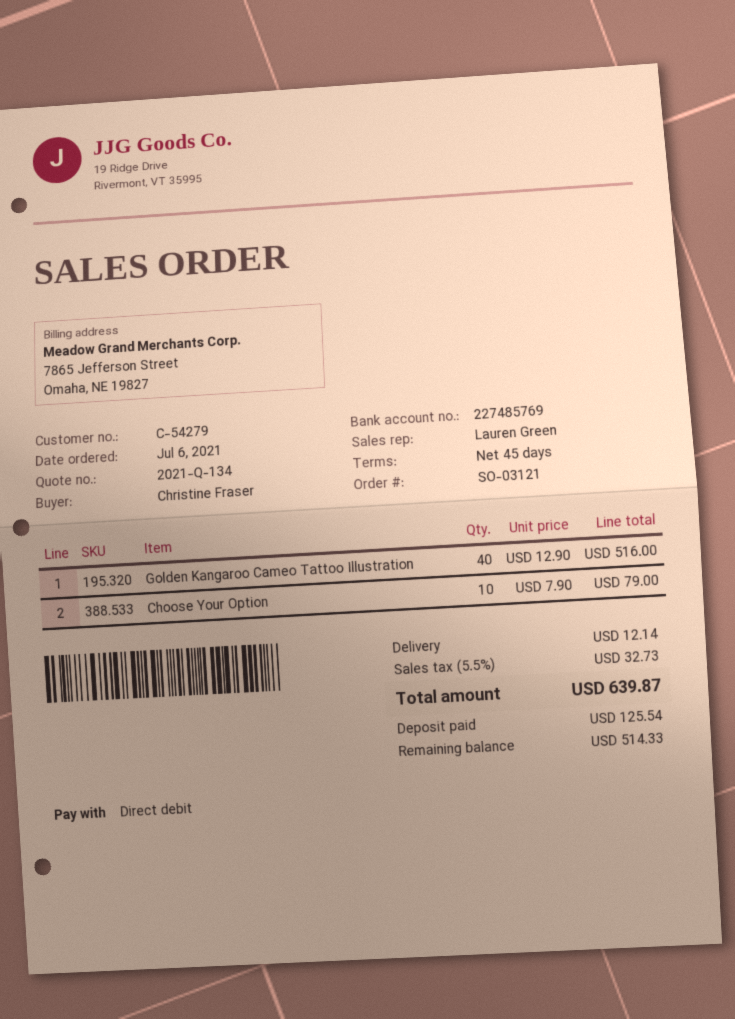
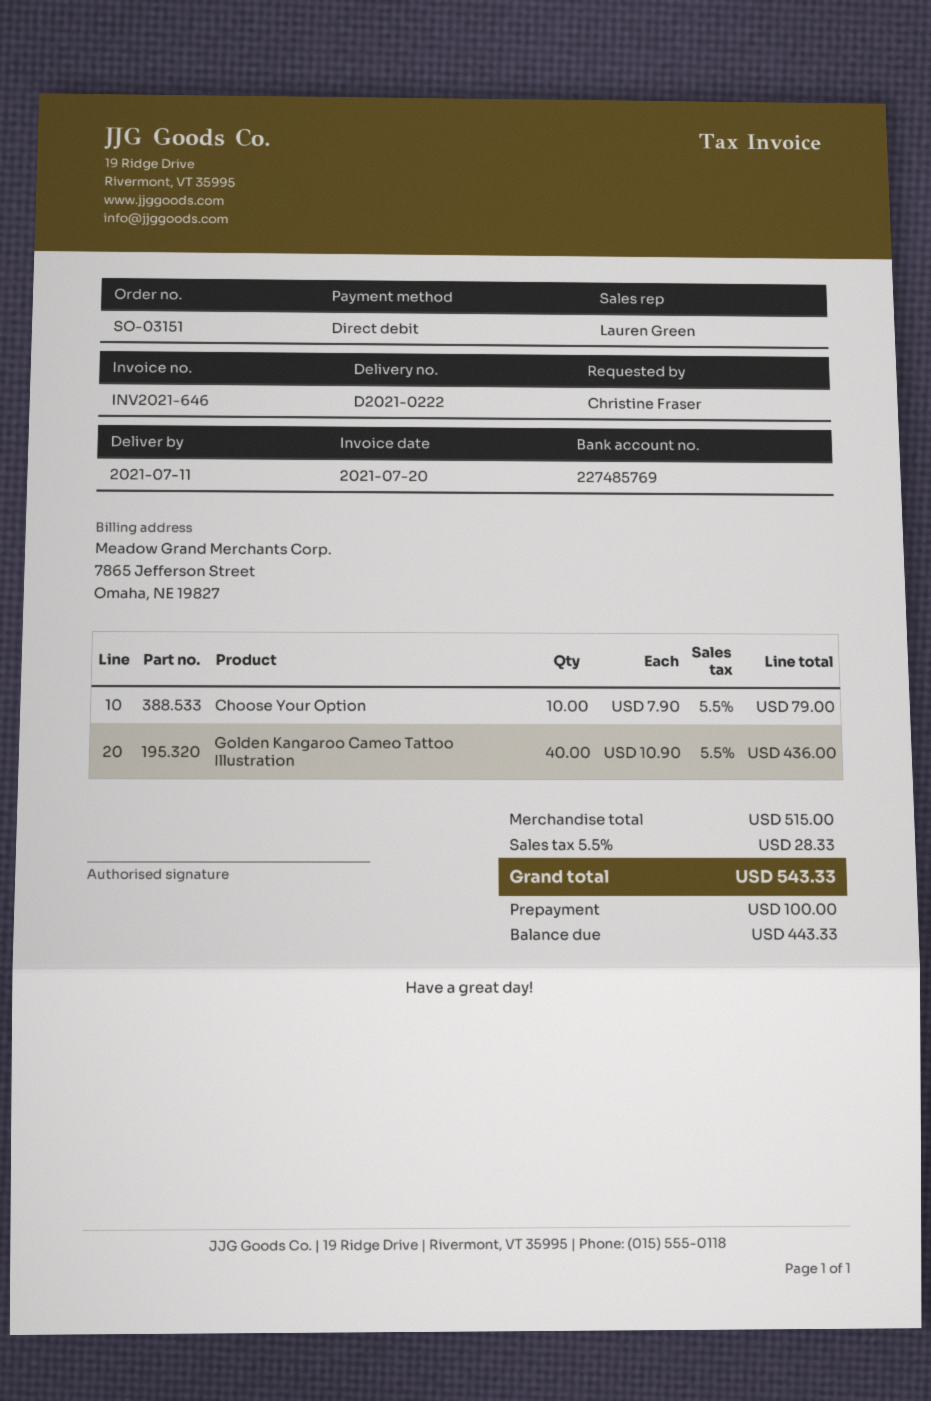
order number: SO-03121 -> SO-03151
Golden Kangaroo Cameo Tattoo Illustration: 40 x 12.90 = 516.00 -> 40 x 10.90 = 436.00
shipping: 12.14 -> none
tax: 5.5% = 32.73 -> 5.5% = 28.33
total: 639.87 -> 543.33
deposit: 125.54 -> 100.00
balance: 514.33 -> 443.33

